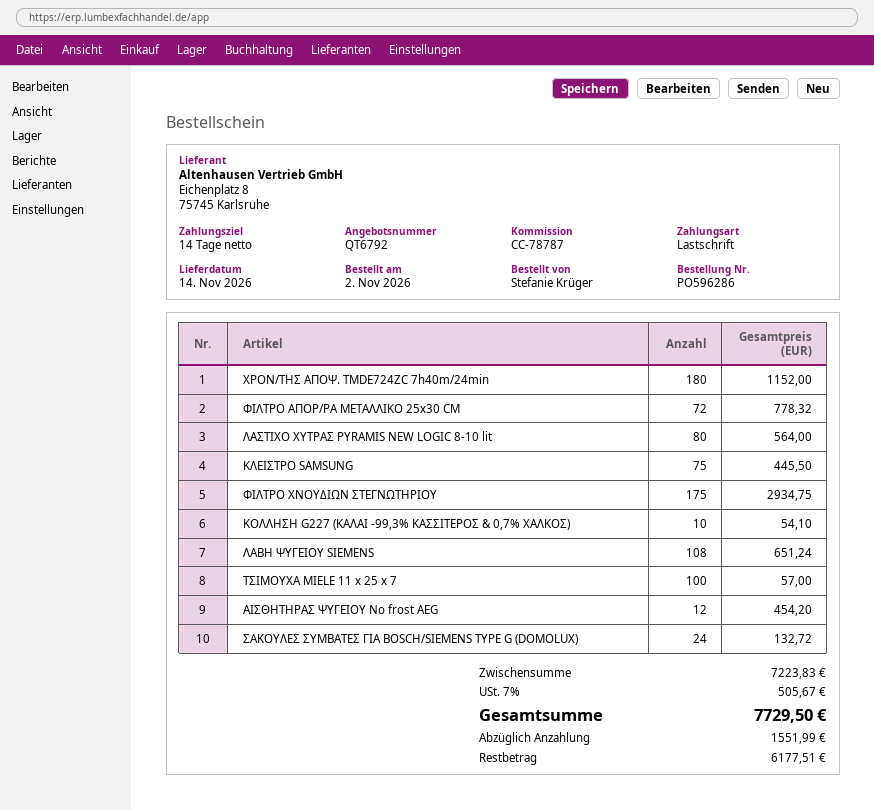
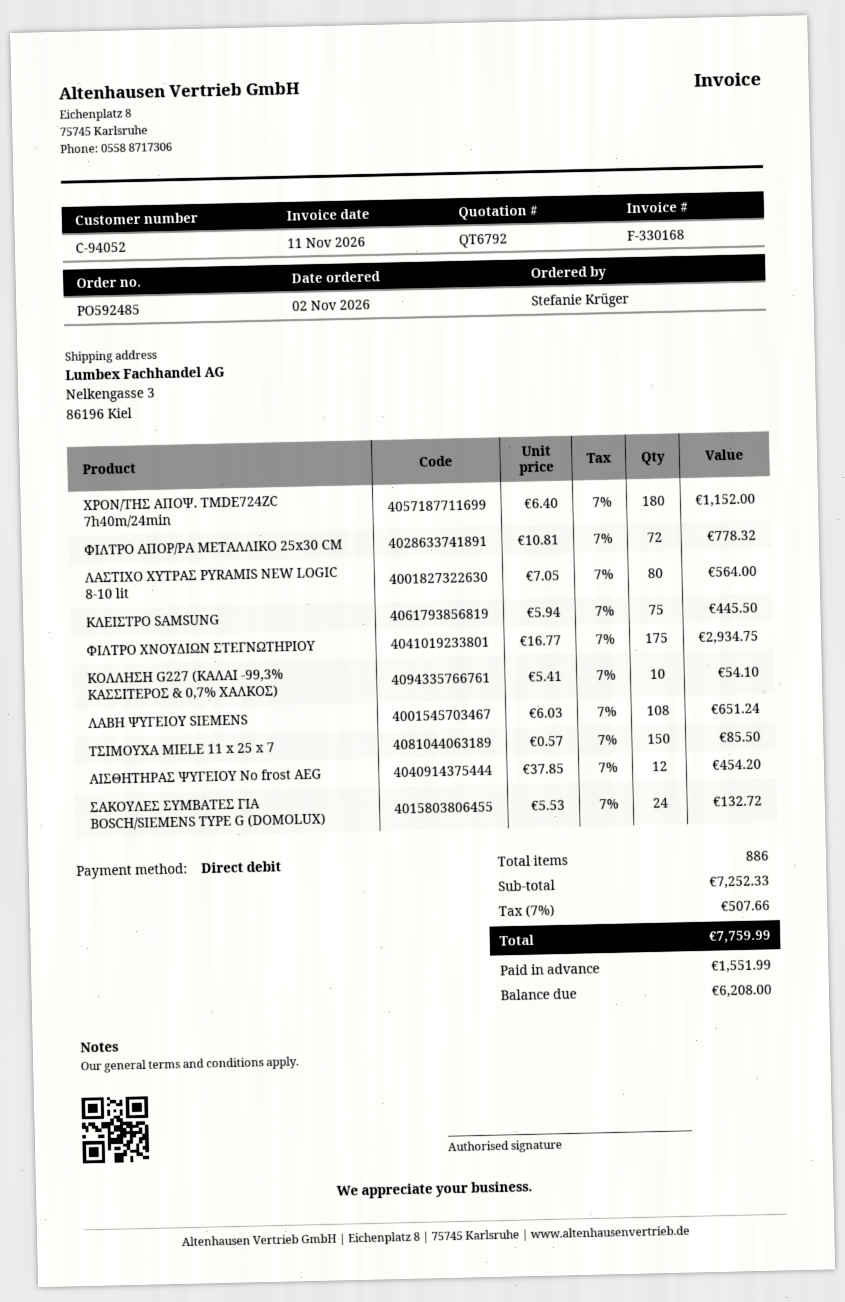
order number: PO596286 -> PO592485
ΤΣΙΜΟΥΧΑ MIELE 11 x 25 x 7: 100 for 57.00 -> 150 for 85.50
subtotal: 7223.83 -> 7252.33
tax: 7% = 505.67 -> 7% = 507.66
total: 7729.50 -> 7759.99
balance: 6177.51 -> 6208.00

